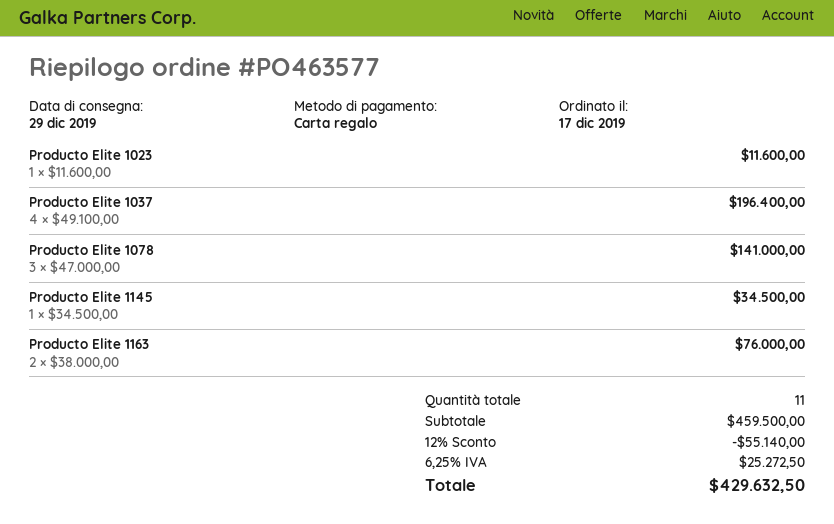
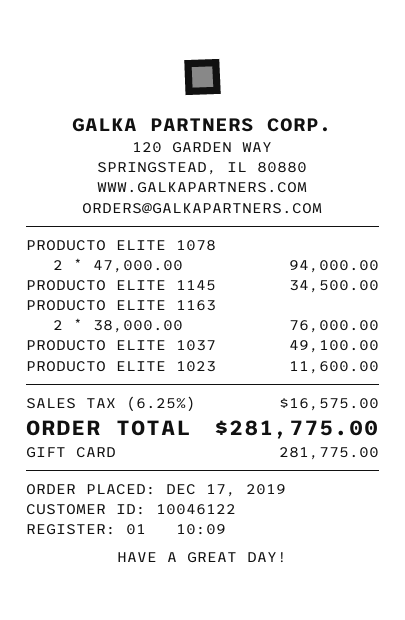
Producto Elite 1037: 4 x 49100.00 = 196400.00 -> 1 x 49100.00 = 49100.00
Producto Elite 1078: 3 x 47000.00 = 141000.00 -> 2 x 47000.00 = 94000.00
discount: 12% = 55140.00 -> none
tax: 6.25% = 25272.50 -> 6.25% = 16575.00
total: 429632.50 -> 281775.00

